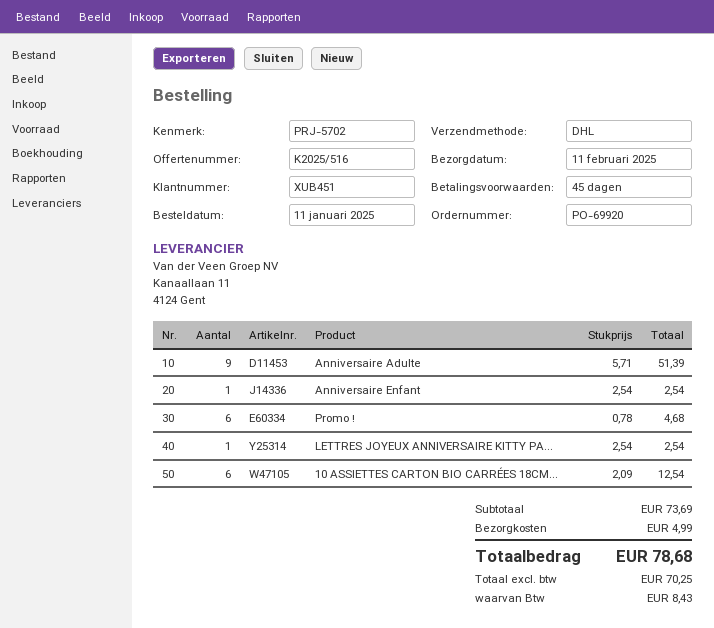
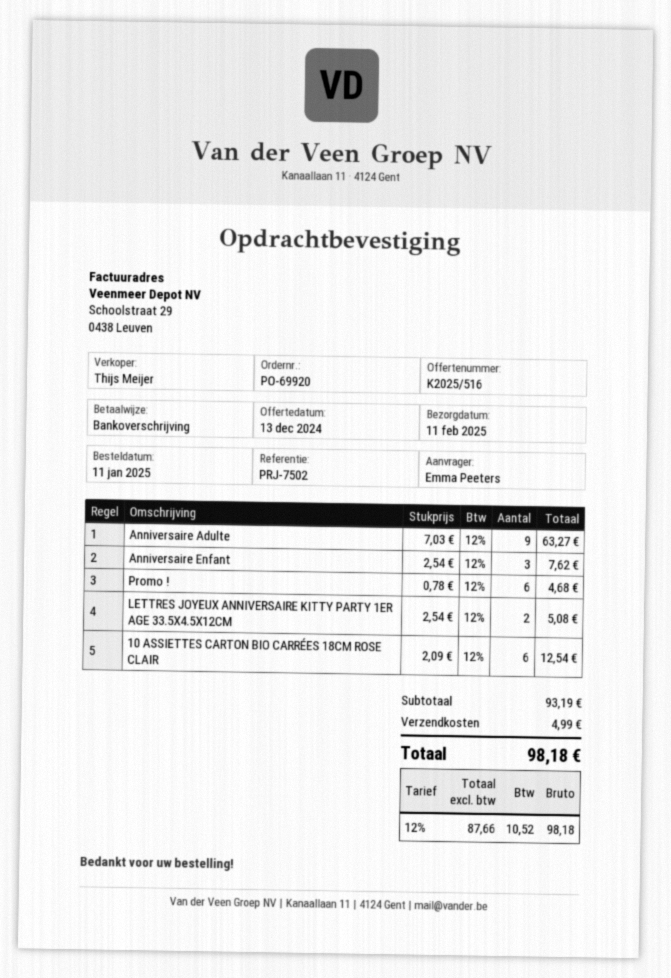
reference: PRJ-5702 -> PRJ-7502
Anniversaire Adulte: 9 x 5.71 = 51.39 -> 9 x 7.03 = 63.27
Anniversaire Enfant: 1 x 2.54 = 2.54 -> 3 x 2.54 = 7.62
LETTRES JOYEUX ANNIVERSAIRE KITTY PA...: 1 x 2.54 = 2.54 -> 2 x 2.54 = 5.08
subtotal: 73.69 -> 93.19
net: 70.25 -> 87.66
tax: 8.43 -> 10.52
total: 78.68 -> 98.18

